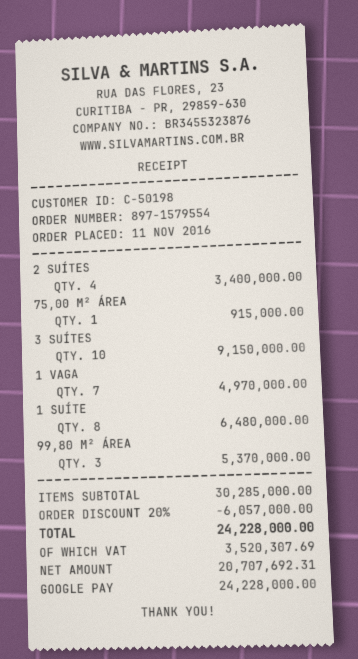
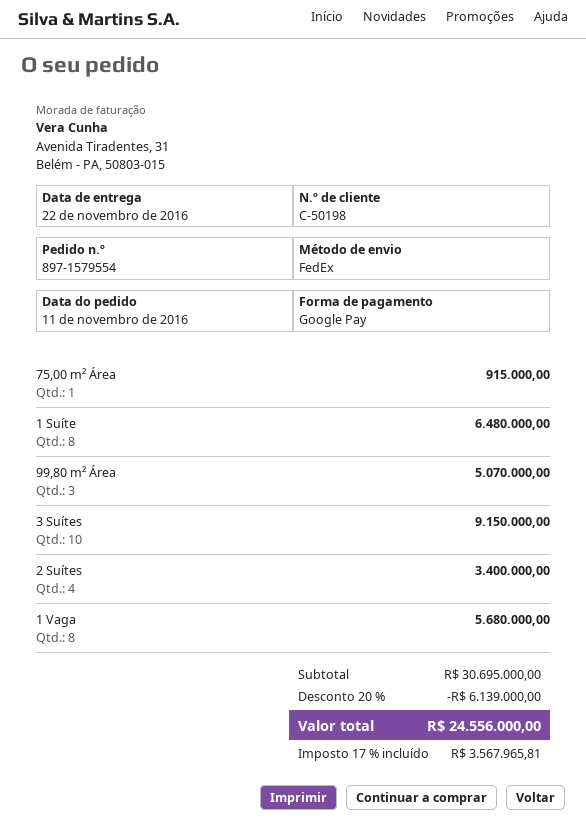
1 VAGA: 7 for 4970000.00 -> 8 for 5680000.00
99,80 M² ÁREA: 3 for 5370000.00 -> 3 for 5070000.00
subtotal: 30285000.00 -> 30695000.00
discount: 20% = 6057000.00 -> 20% = 6139000.00
tax: 3520307.69 -> 3567965.81
total: 24228000.00 -> 24556000.00

